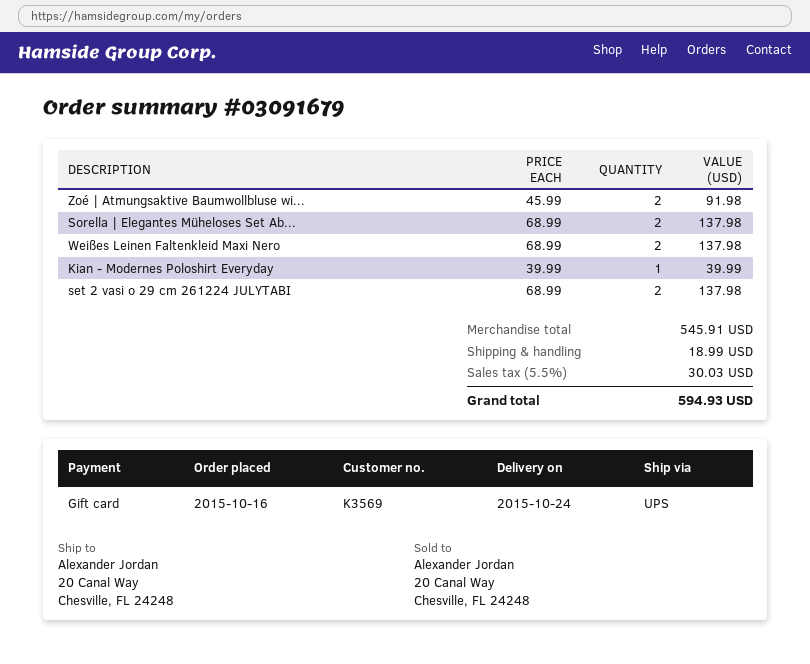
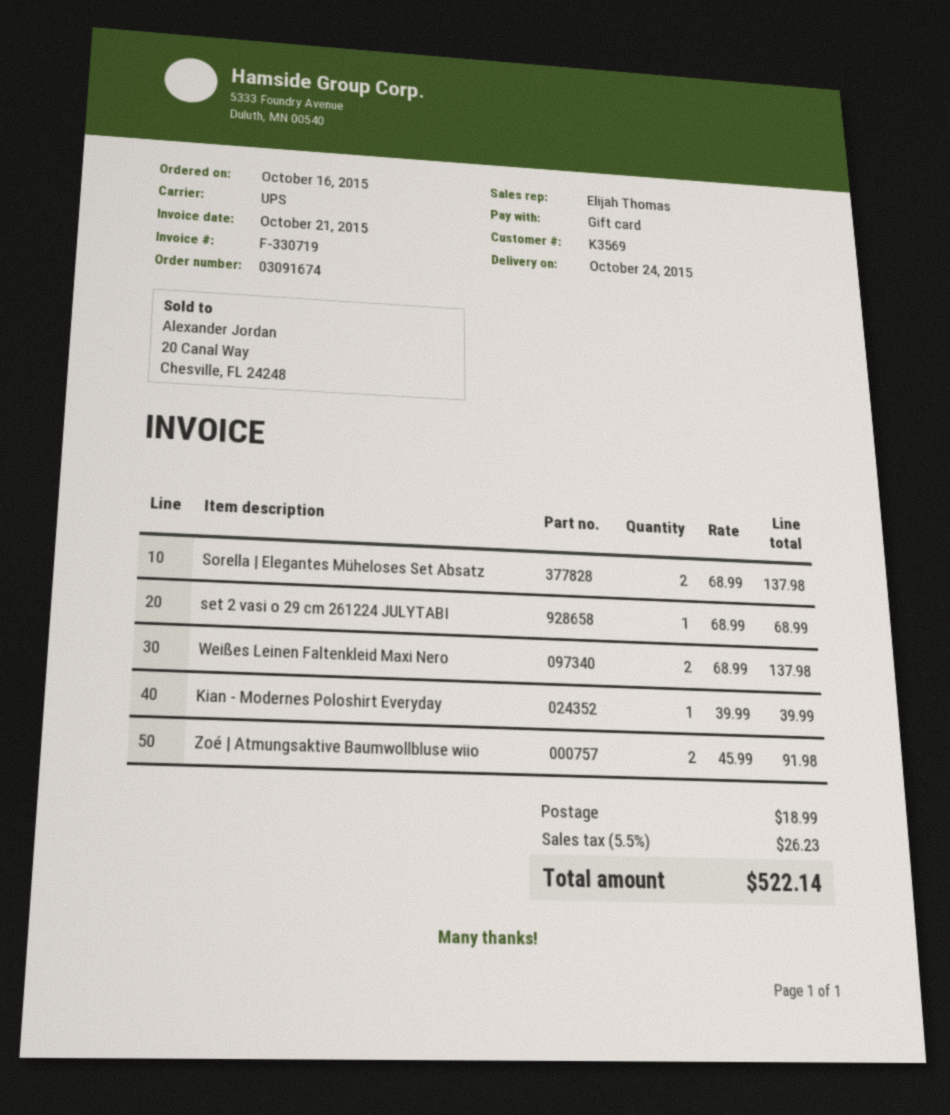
order number: 03091679 -> 03091674
set 2 vasi o 29 cm 261224 JULYTABI: 2 x 68.99 = 137.98 -> 1 x 68.99 = 68.99
tax: 5.5% = 30.03 -> 5.5% = 26.23
total: 594.93 -> 522.14

